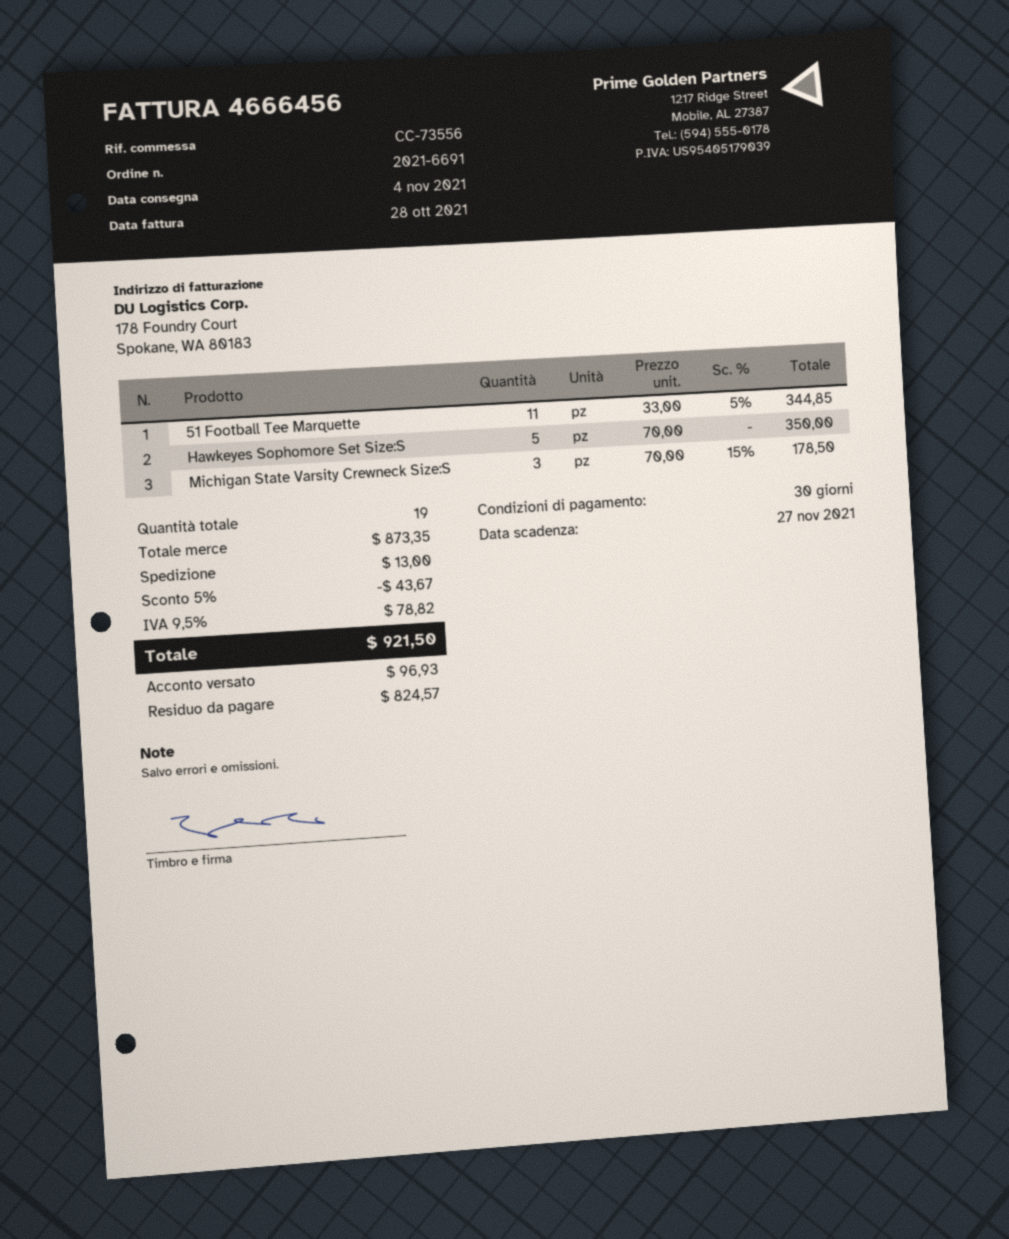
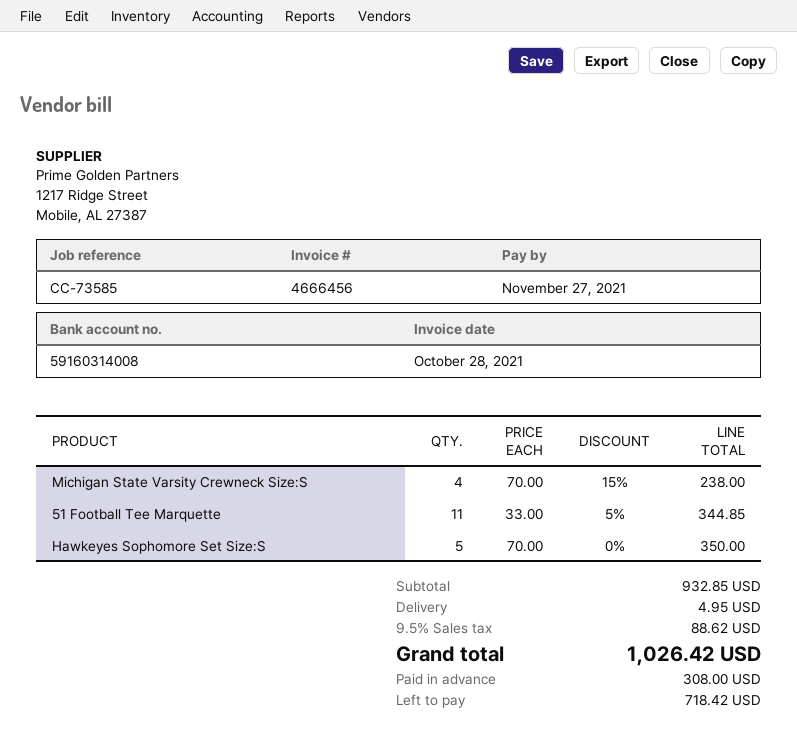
reference: CC-73556 -> CC-73585
Michigan State Varsity Crewneck Size:S: 3 x 70.00 - 15% = 178.50 -> 4 x 70.00 - 15% = 238.00
subtotal: 873.35 -> 932.85
discount: 5% = 43.67 -> none
shipping: 13.00 -> 4.95
tax: 9.5% = 78.82 -> 9.5% = 88.62
total: 921.50 -> 1026.42
deposit: 96.93 -> 308.00
balance: 824.57 -> 718.42

